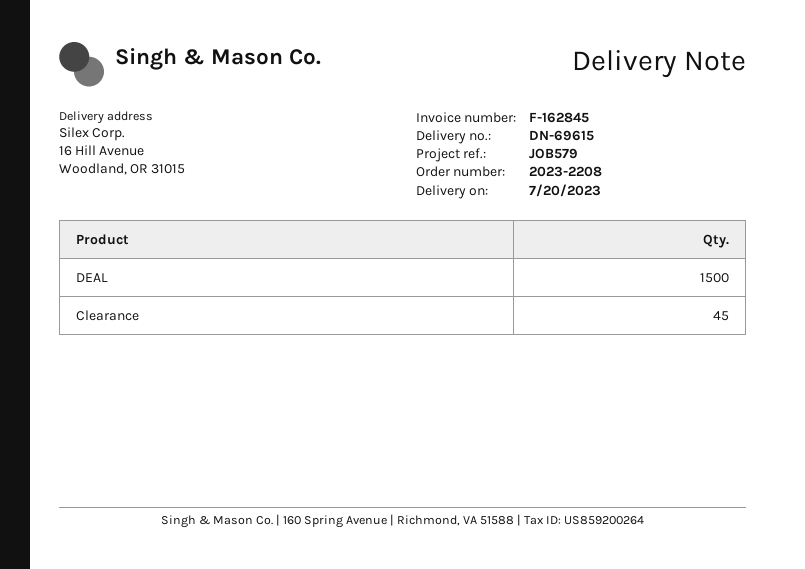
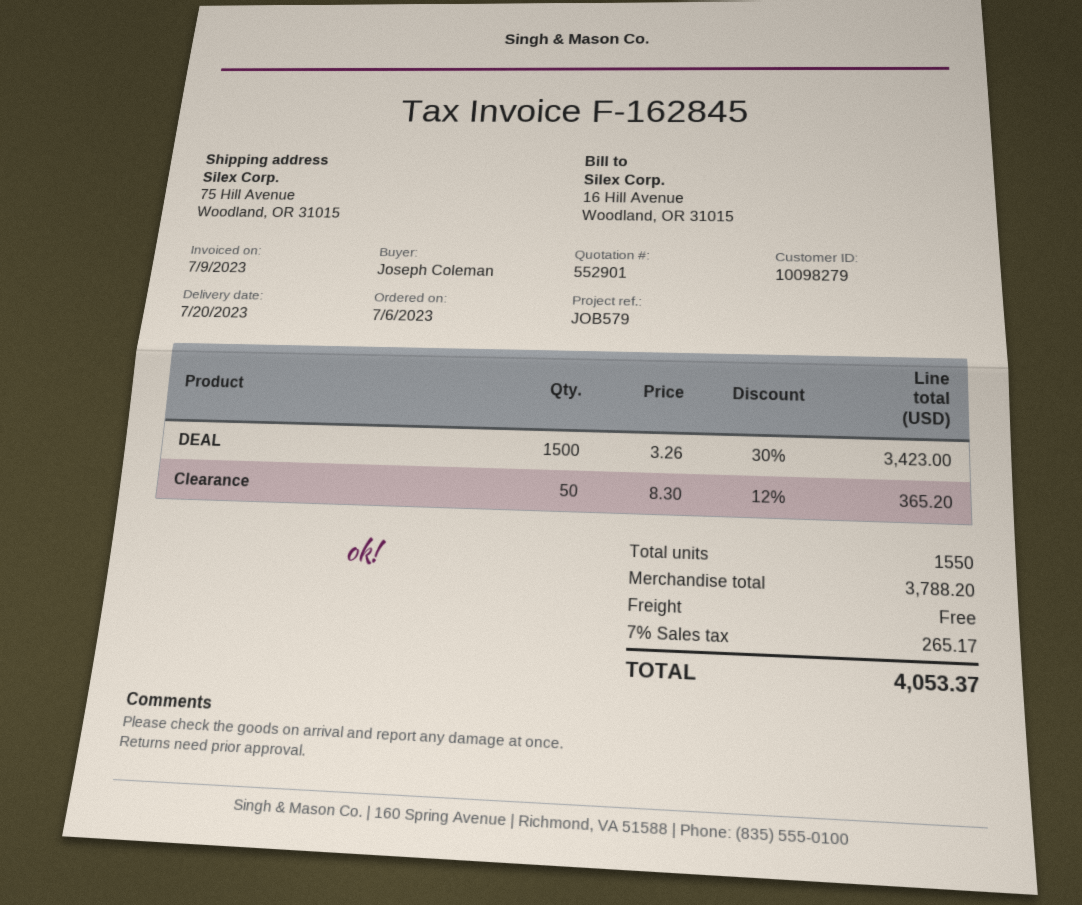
ship to: 16 Hill Avenue, Woodland, OR 31015 -> 75 Hill Avenue, Woodland, OR 31015
Clearance: 45 -> 50

